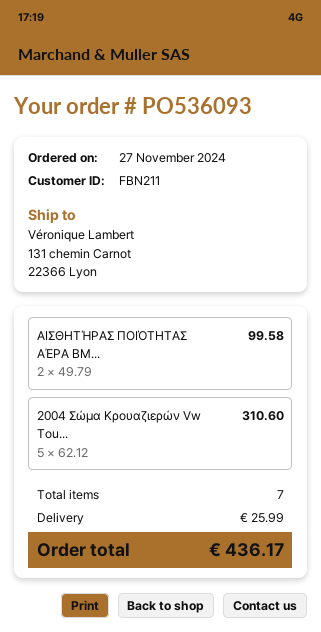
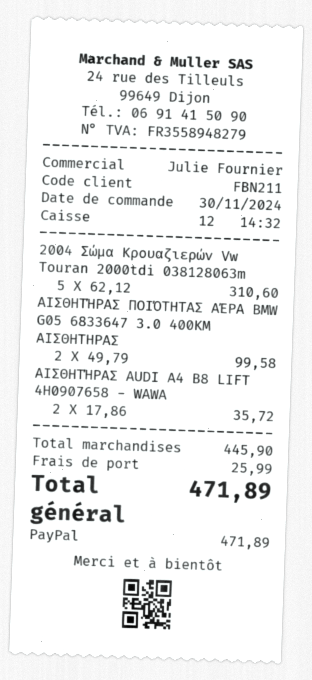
order date: 2024-11-27 -> 2024-11-30
ΑΙΣΘΗΤΉΡΑΣ AUDI A4 B8 LIFT 4H0907658 - WAWA: none -> 2 x 17.86 = 35.72
total: 436.17 -> 471.89

